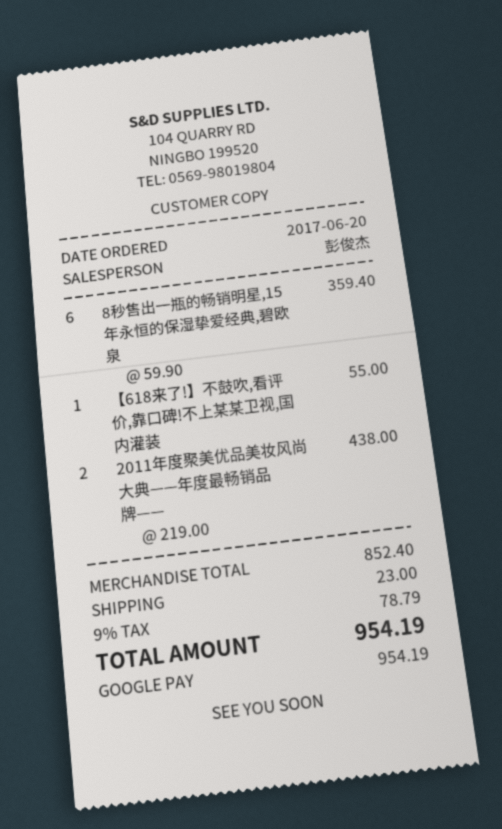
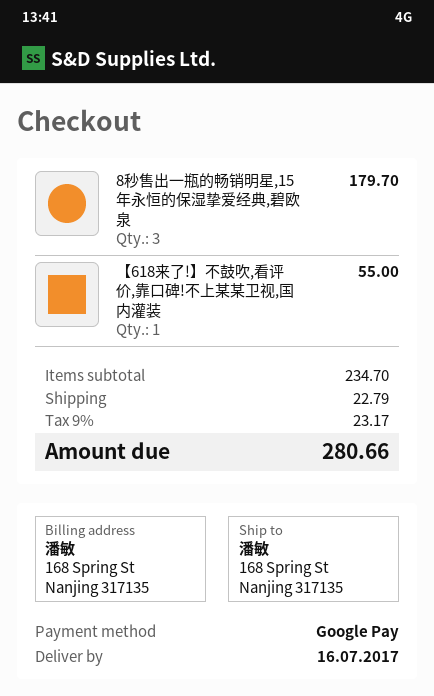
8秒售出一瓶的畅销明星,15年永恒的保湿挚爱经典,碧欧泉: 6 for 359.40 -> 3 for 179.70
2011年度聚美优品美妆风尚大典——年度最畅销品牌——: 2 for 438.00 -> none
subtotal: 852.40 -> 234.70
shipping: 23.00 -> 22.79
tax: 9% = 78.79 -> 9% = 23.17
total: 954.19 -> 280.66

